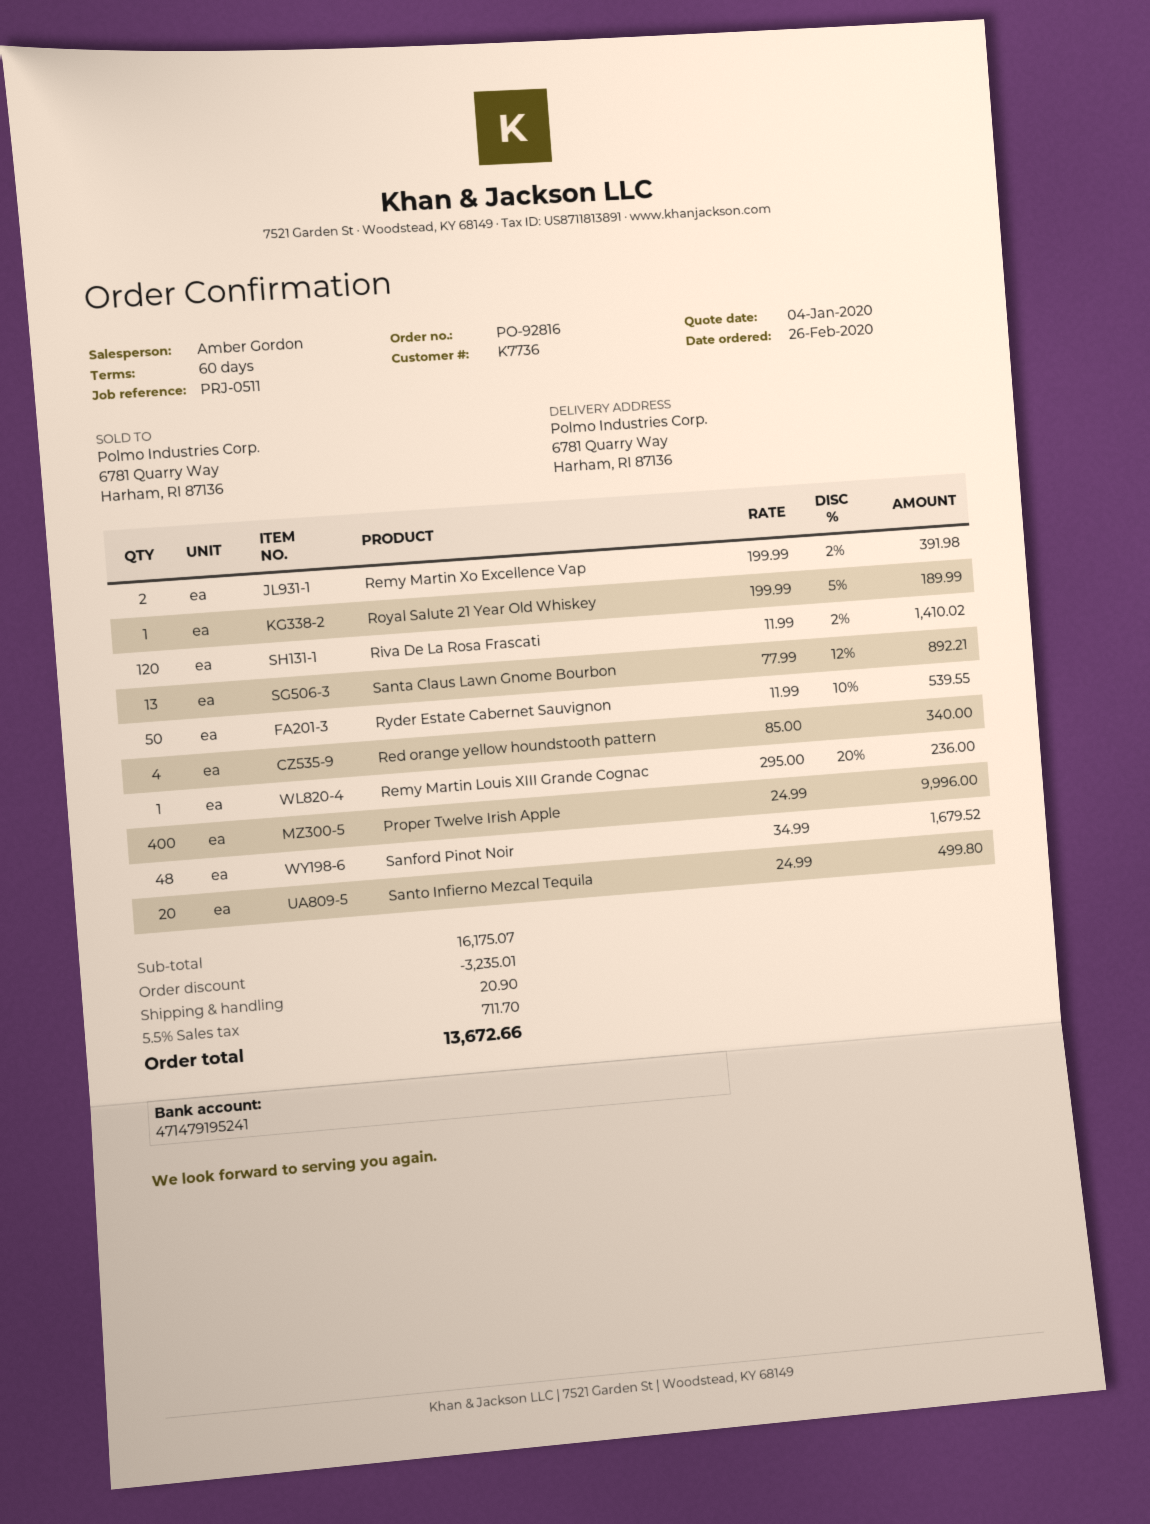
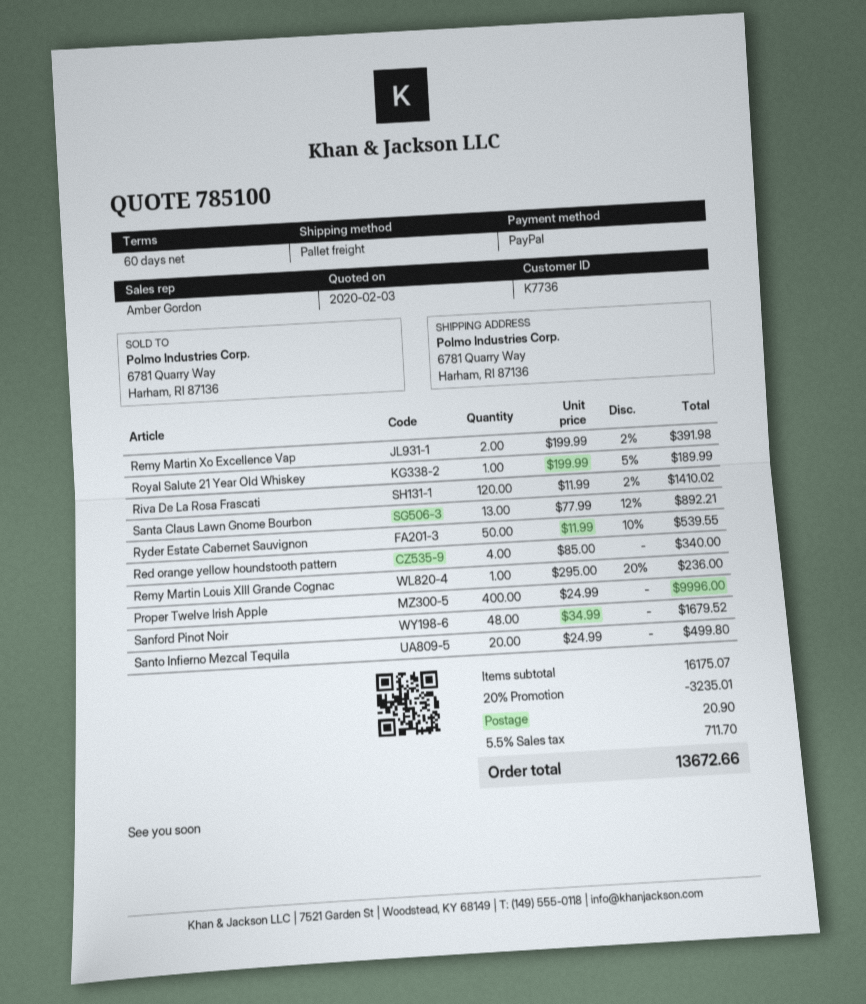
quote date: 2020-01-04 -> 2020-02-03

